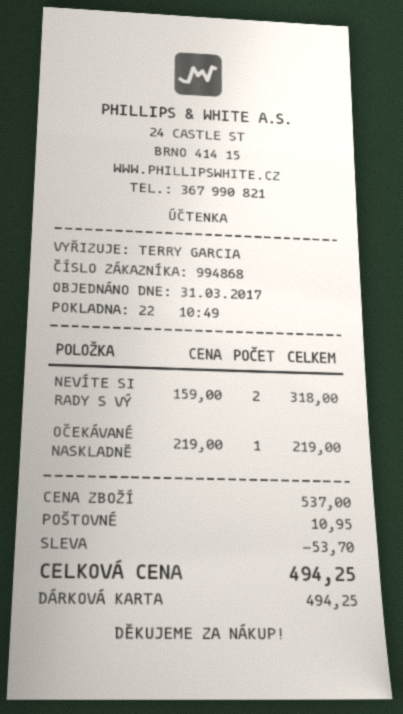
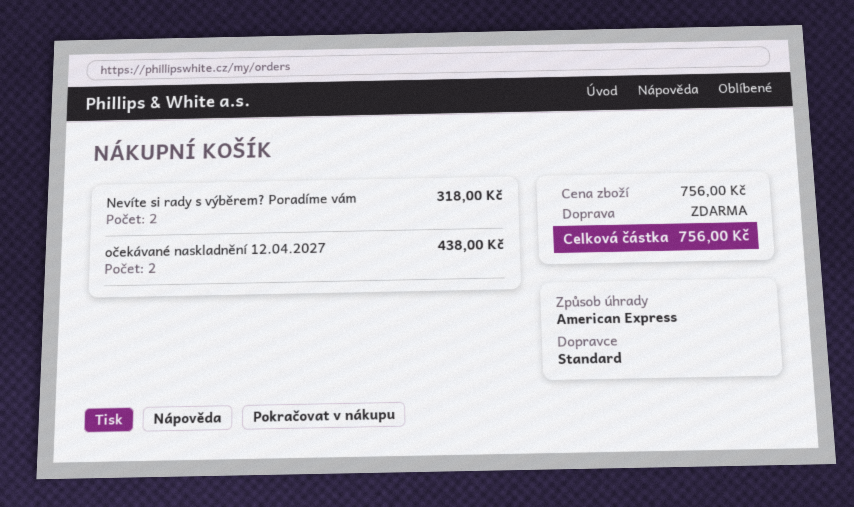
payment method: gift card -> American Express
OČEKÁVANÉ NASKLADNĚ: 1 for 219.00 -> 2 for 438.00
subtotal: 537.00 -> 756.00
discount: 53.70 -> none
shipping: 10.95 -> 0.00
total: 494.25 -> 756.00

